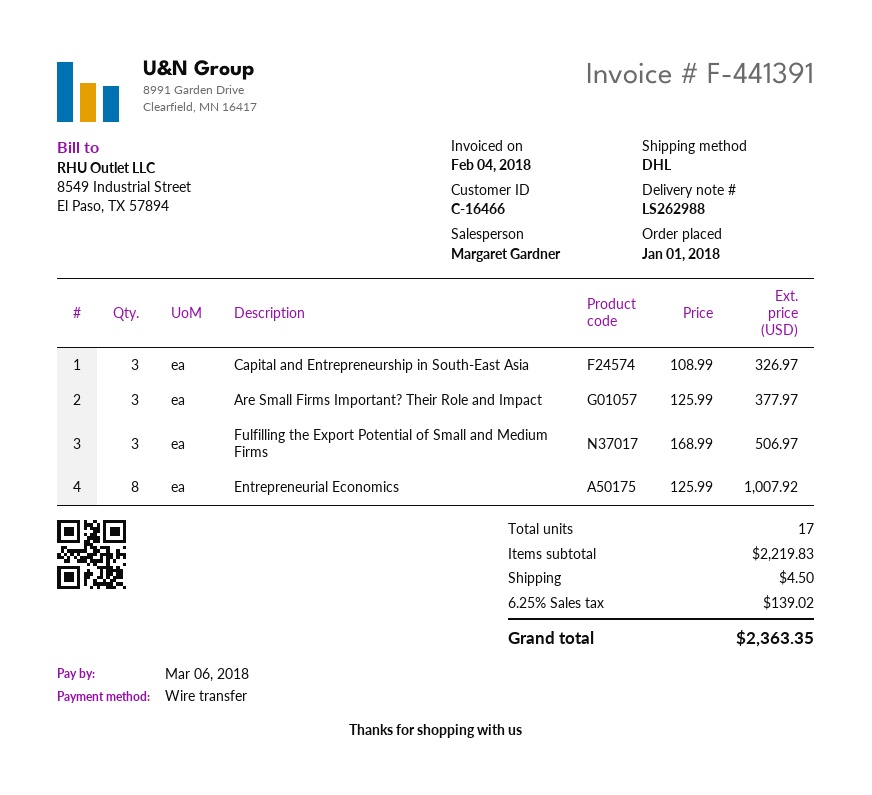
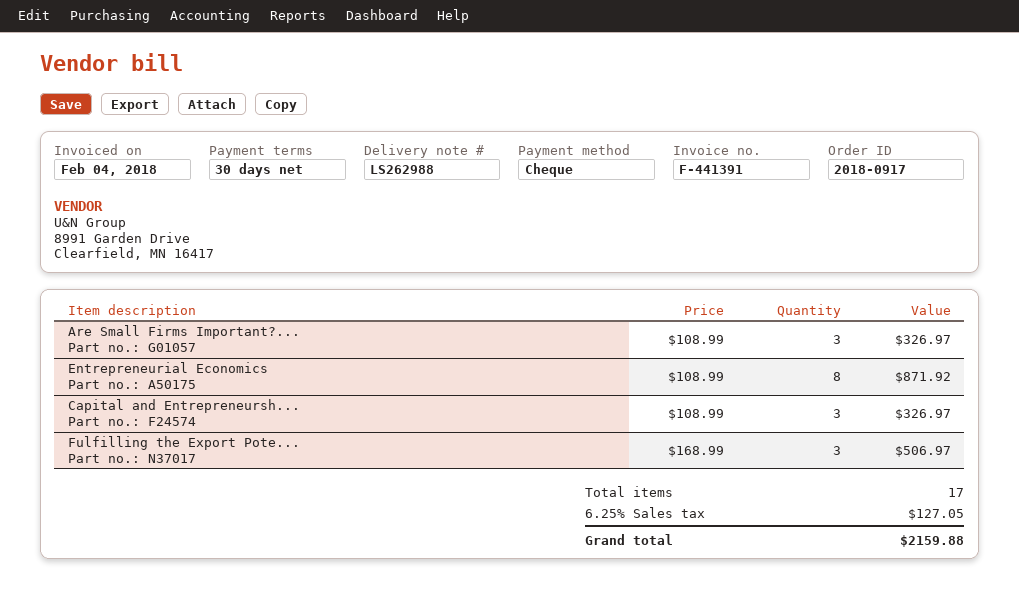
payment method: bank transfer -> cheque
Are Small Firms Important? Their Role and Impact: 3 x 125.99 = 377.97 -> 3 x 108.99 = 326.97
Entrepreneurial Economics: 8 x 125.99 = 1007.92 -> 8 x 108.99 = 871.92
shipping: 4.50 -> none
tax: 6.25% = 139.02 -> 6.25% = 127.05
total: 2363.35 -> 2159.88

